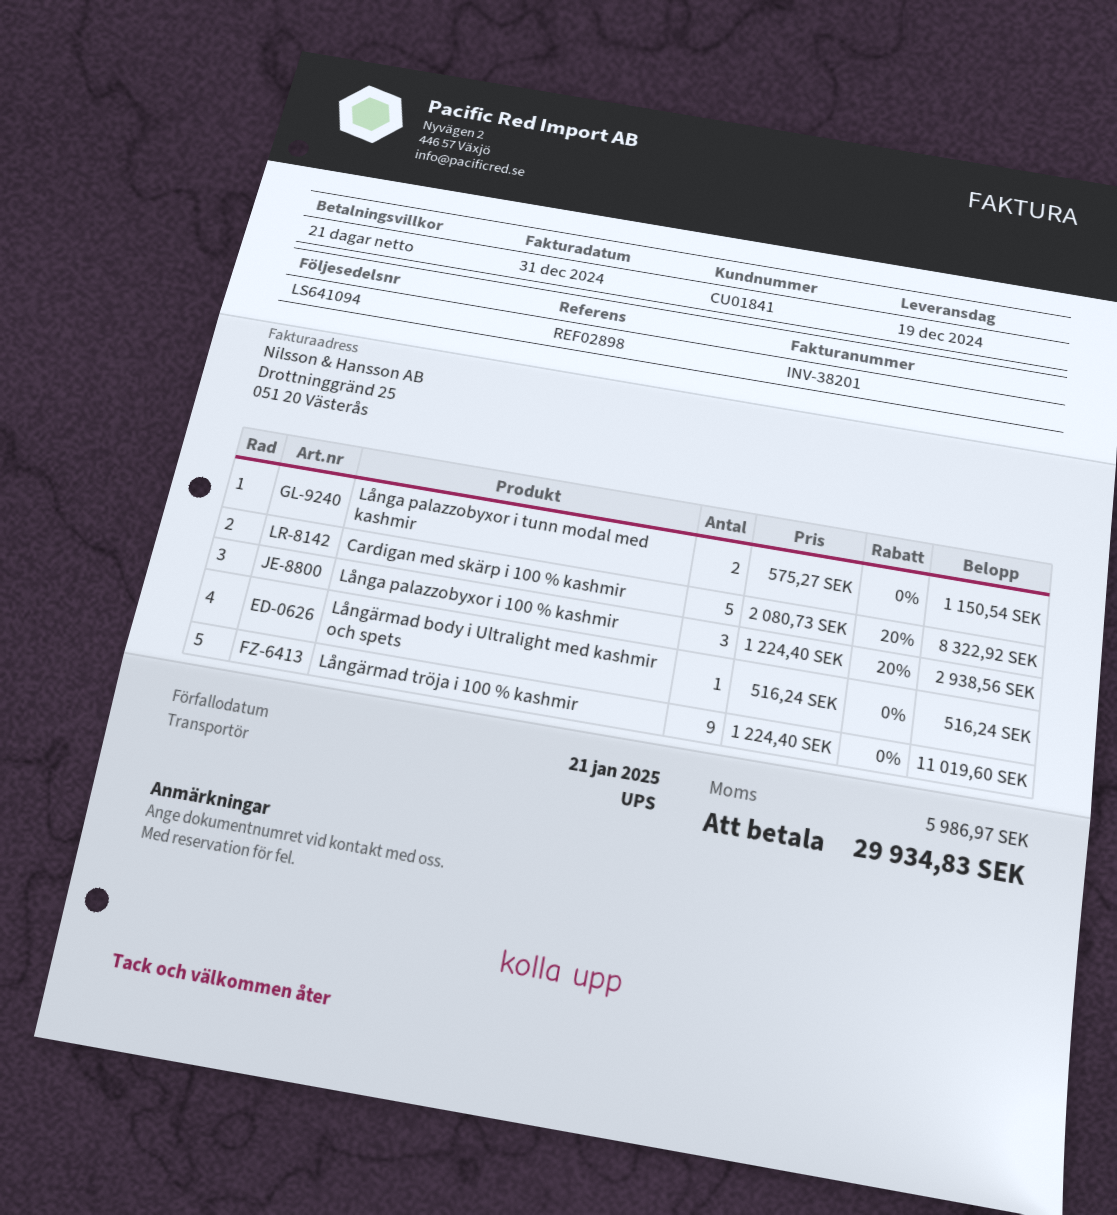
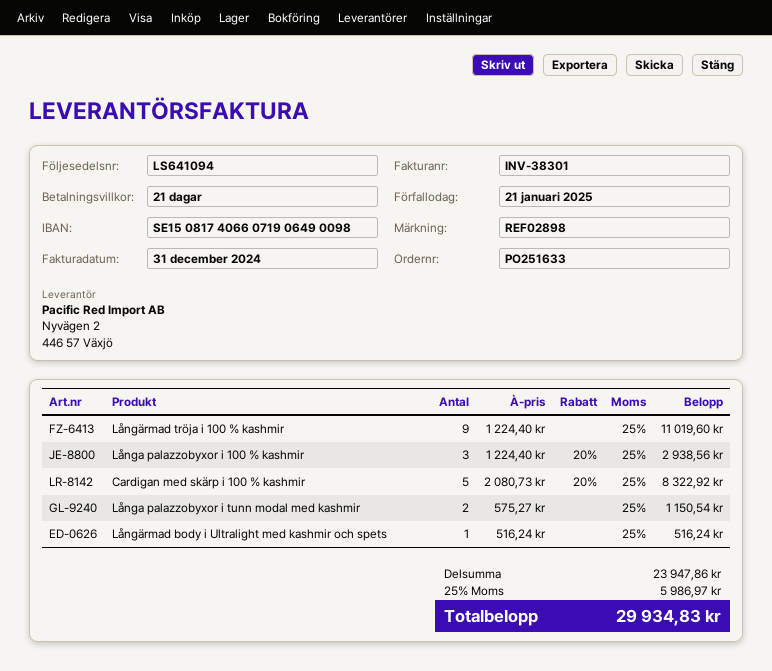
invoice number: INV-38201 -> INV-38301

